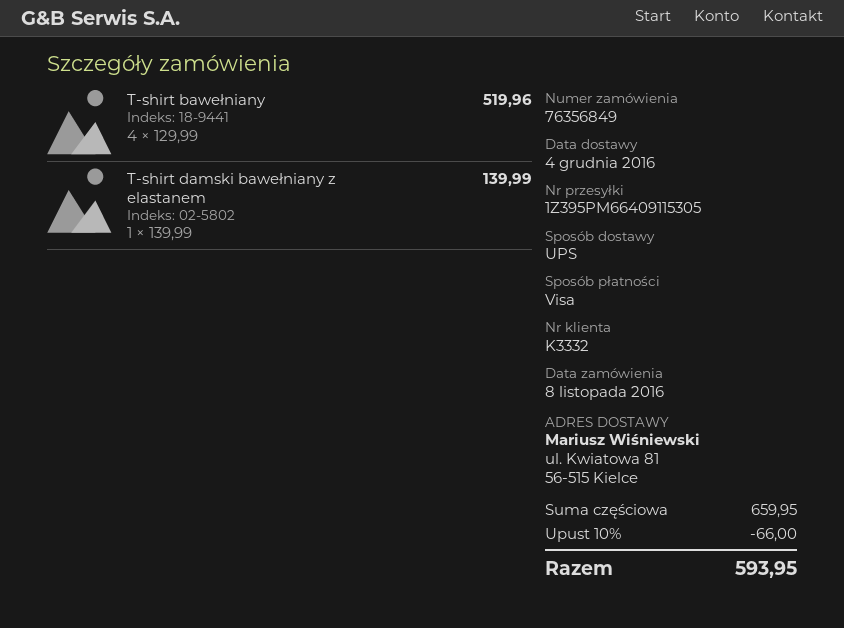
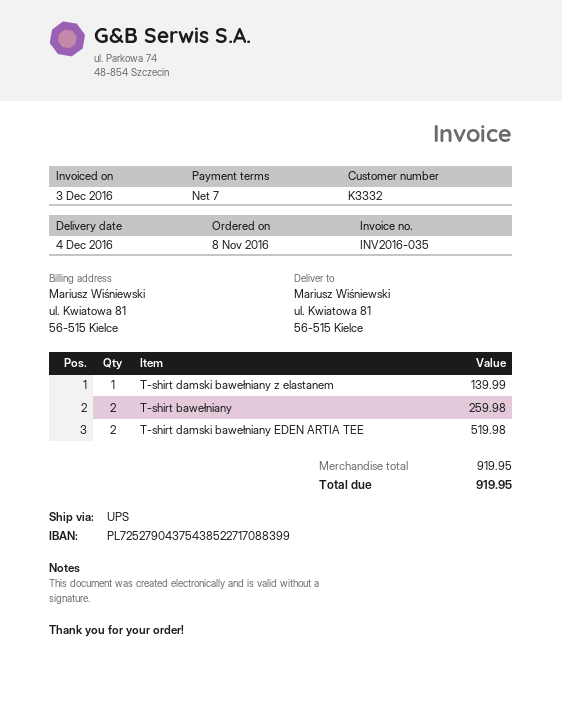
T-shirt bawełniany: 4 for 519.96 -> 2 for 259.98
T-shirt damski bawełniany EDEN ARTIA TEE: none -> 2 for 519.98
subtotal: 659.95 -> 919.95
discount: 10% = 66.00 -> none
total: 593.95 -> 919.95

